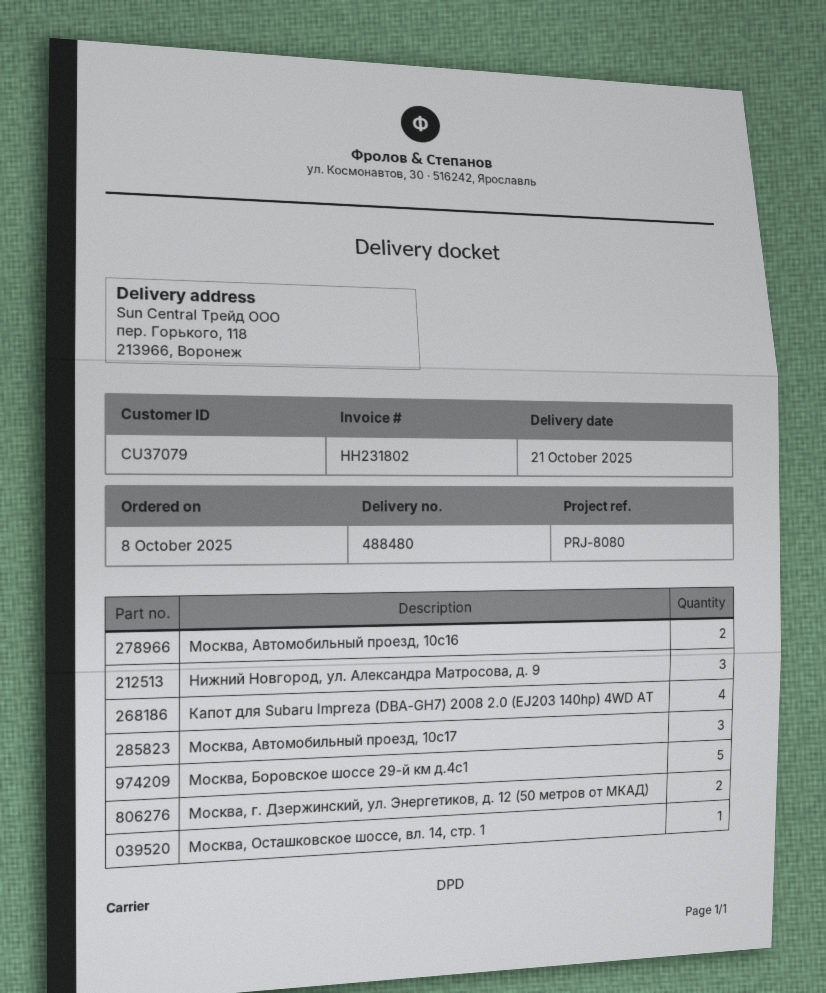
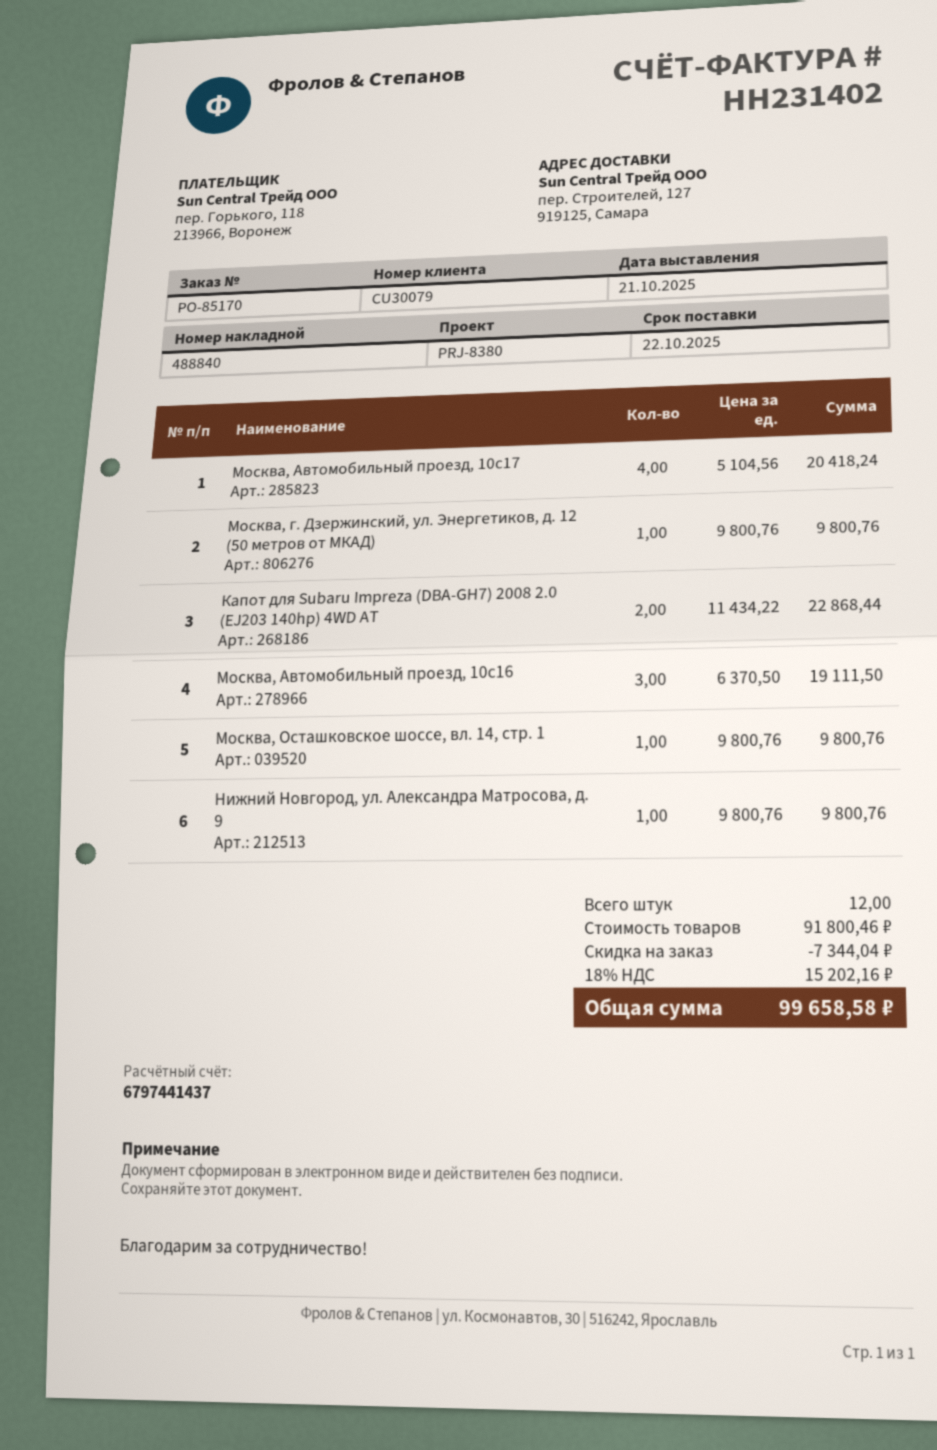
delivery note number: 488480 -> 488840
delivery date: 2025-10-21 -> 2025-10-22
invoice number: HH231802 -> HH231402
customer number: CU37079 -> CU30079
reference: PRJ-8080 -> PRJ-8380
ship to: пер. Горького, 118, 213966, Воронеж -> пер. Строителей, 127, 919125, Самара
Москва, Автомобильный проезд, 10с16: 2 -> 3
Нижний Новгород, ул. Александра Матросова, д. 9: 3 -> 1
Капот для Subaru Impreza (DBA-GH7) 2008 2.0 (EJ203 140hp) 4WD AT: 4 -> 2
Москва, Автомобильный проезд, 10с17: 3 -> 4
Москва, Боровское шоссе 29-й км д.4с1: 5 -> none
Москва, г. Дзержинский, ул. Энергетиков, д. 12 (50 метров от МКАД): 2 -> 1

